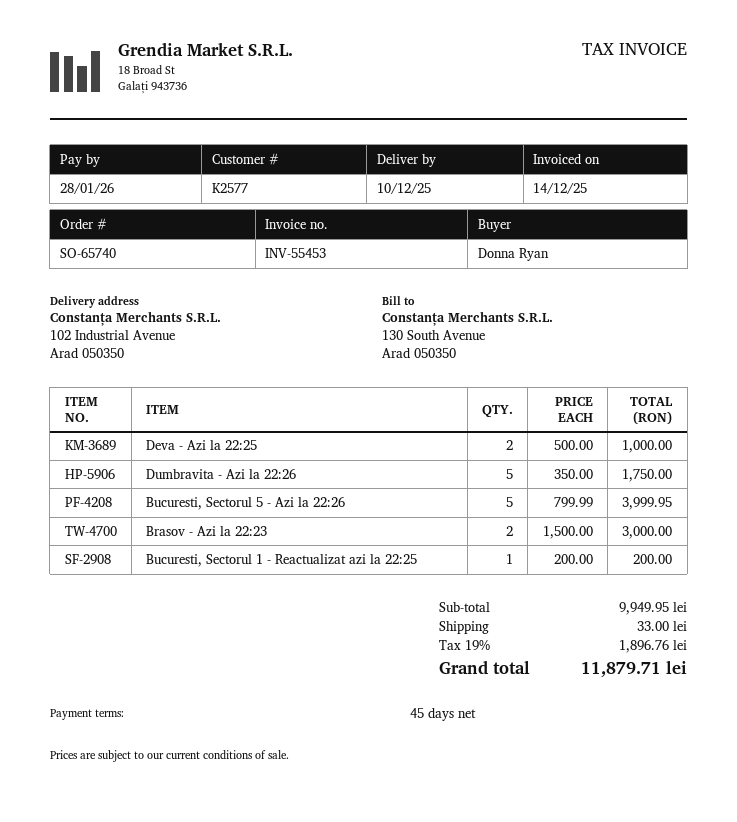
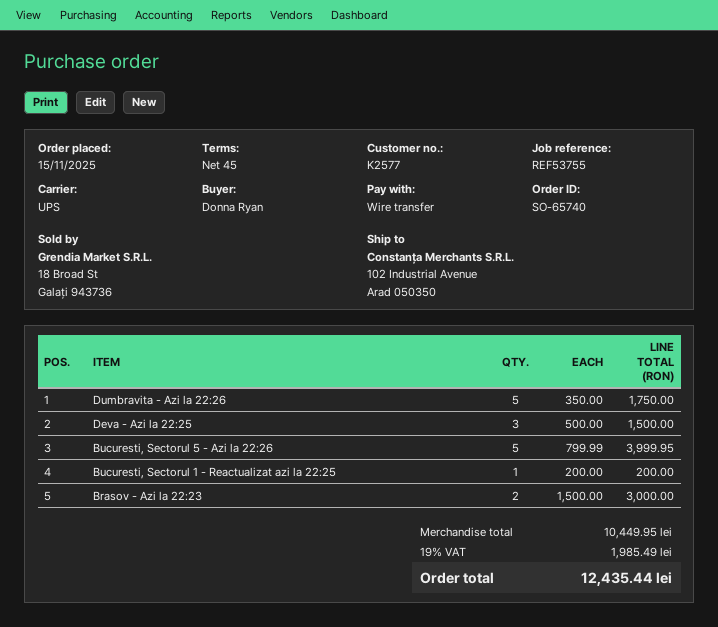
Deva - Azi la 22:25: 2 x 500.00 = 1000.00 -> 3 x 500.00 = 1500.00
subtotal: 9949.95 -> 10449.95
shipping: 33.00 -> none
tax: 19% = 1896.76 -> 19% = 1985.49
total: 11879.71 -> 12435.44

